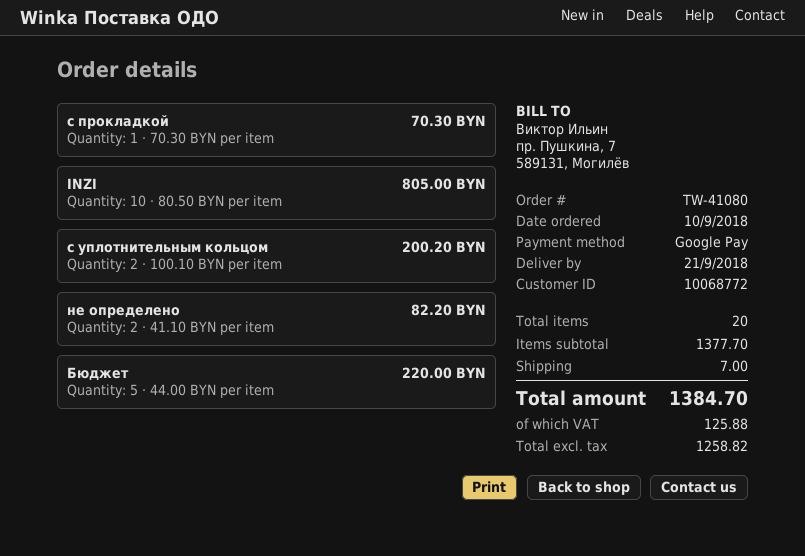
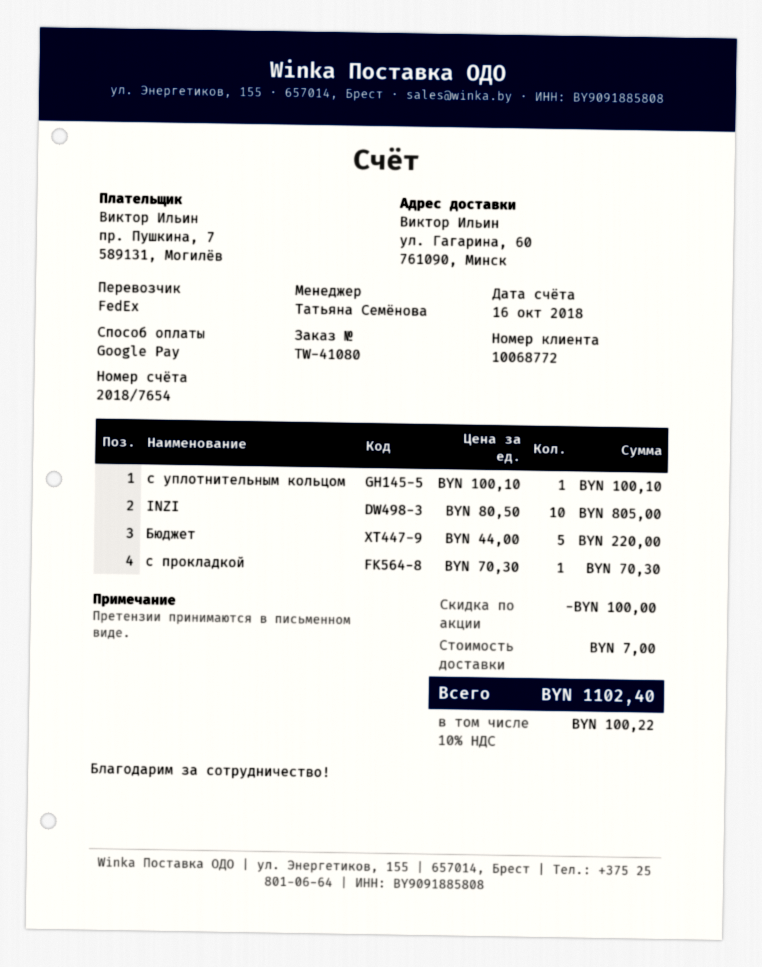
с уплотнительным кольцом: 2 x 100.10 = 200.20 -> 1 x 100.10 = 100.10
не определено: 2 x 41.10 = 82.20 -> none
discount: none -> 100.00
tax: 125.88 -> 100.22
total: 1384.70 -> 1102.40

